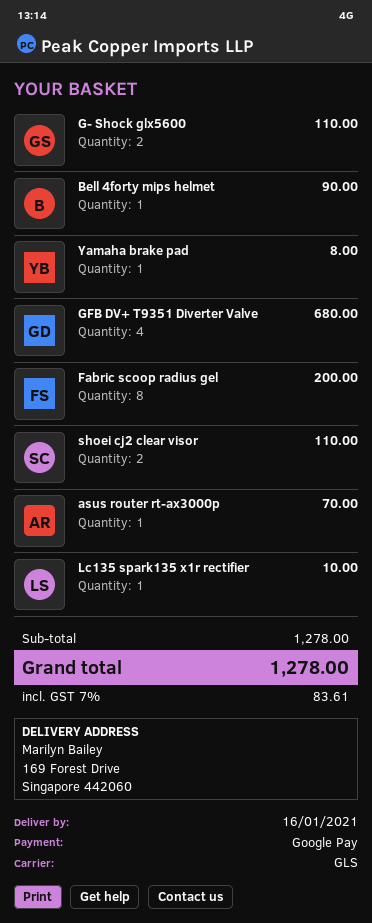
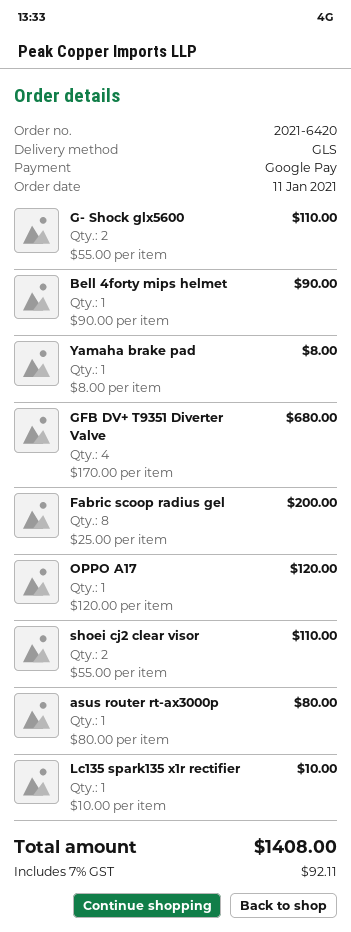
asus router rt-ax3000p: 1 for 70.00 -> 1 for 80.00
OPPO A17: none -> 1 for 120.00
tax: 7% = 83.61 -> 7% = 92.11
total: 1278.00 -> 1408.00

